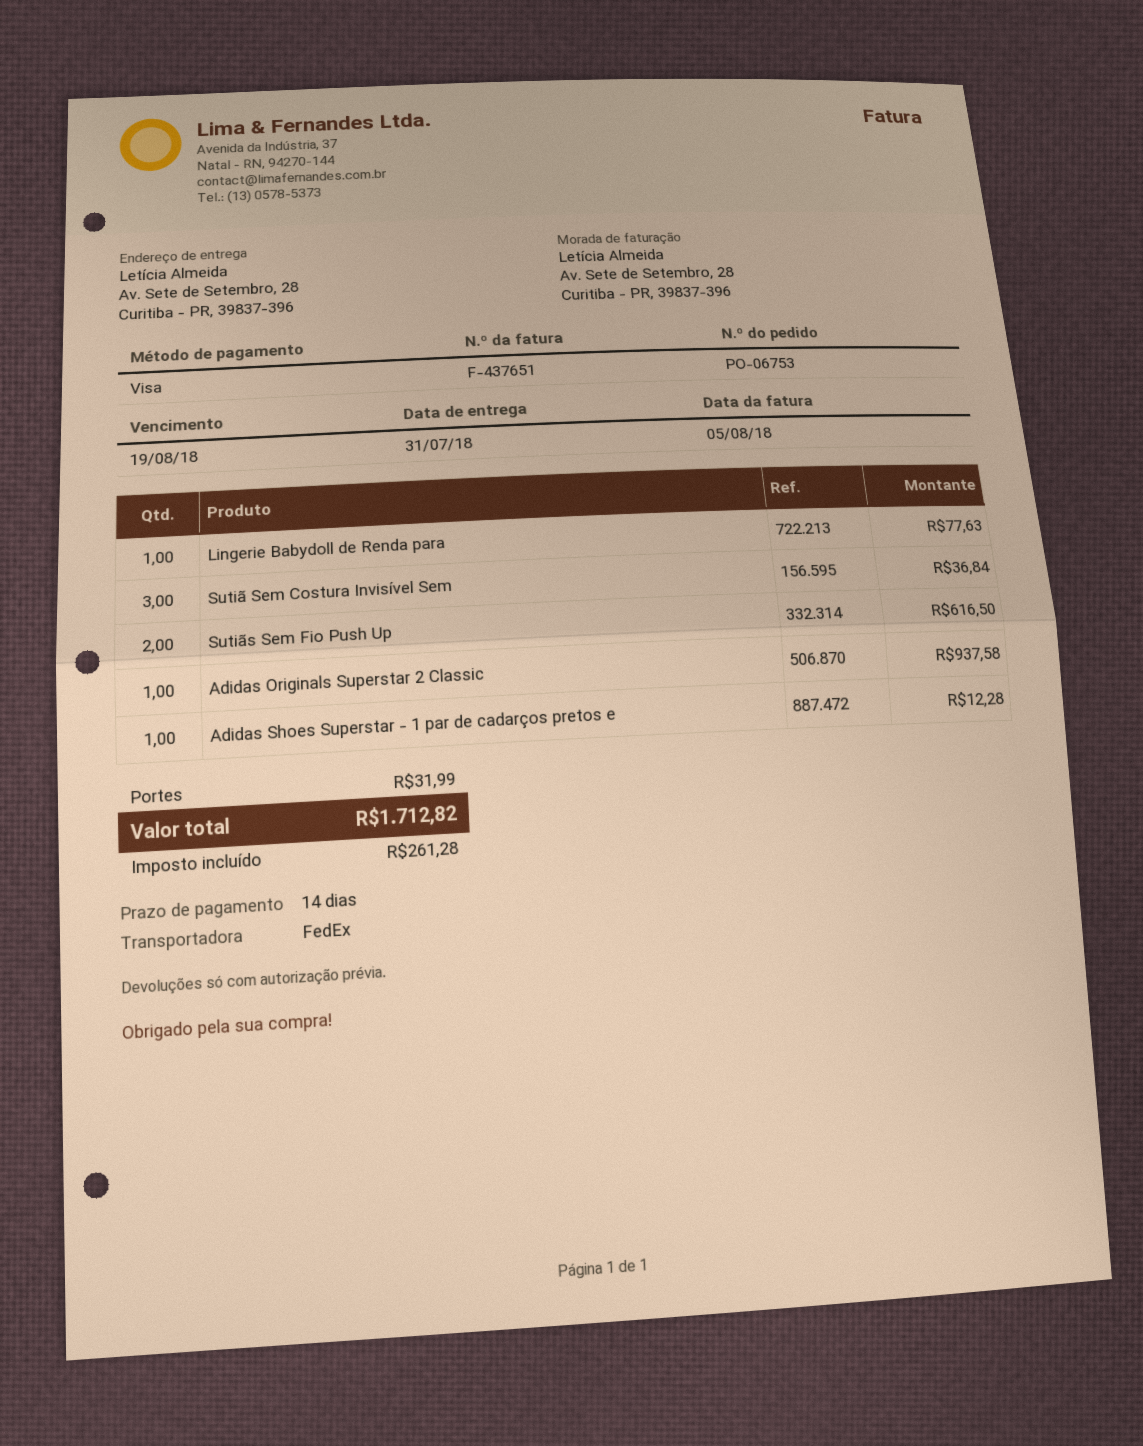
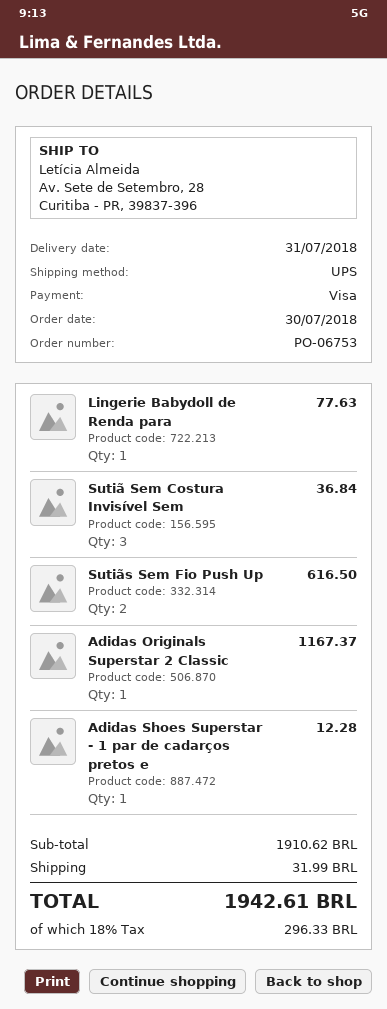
shipping method: FedEx -> UPS
Adidas Originals Superstar 2 Classic: 1 for 937.58 -> 1 for 1167.37
tax: 261.28 -> 296.33
total: 1712.82 -> 1942.61

